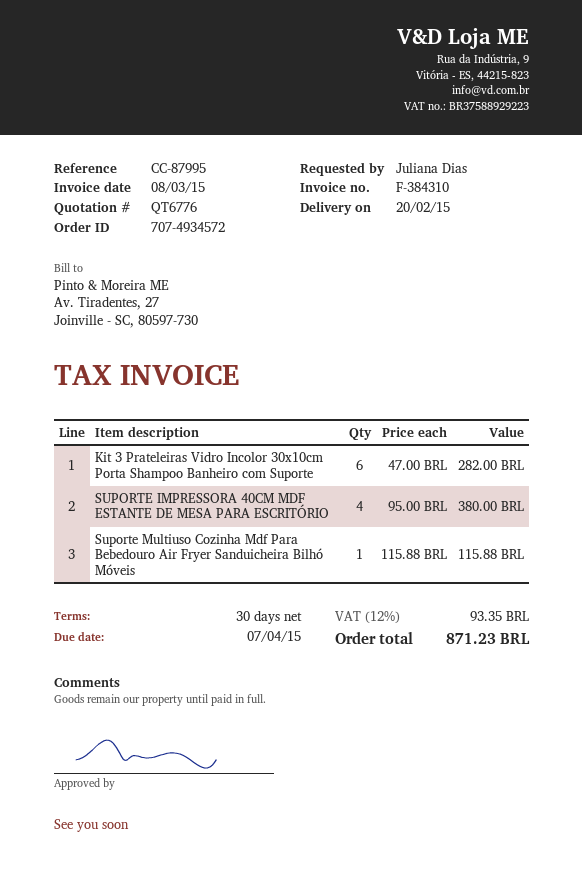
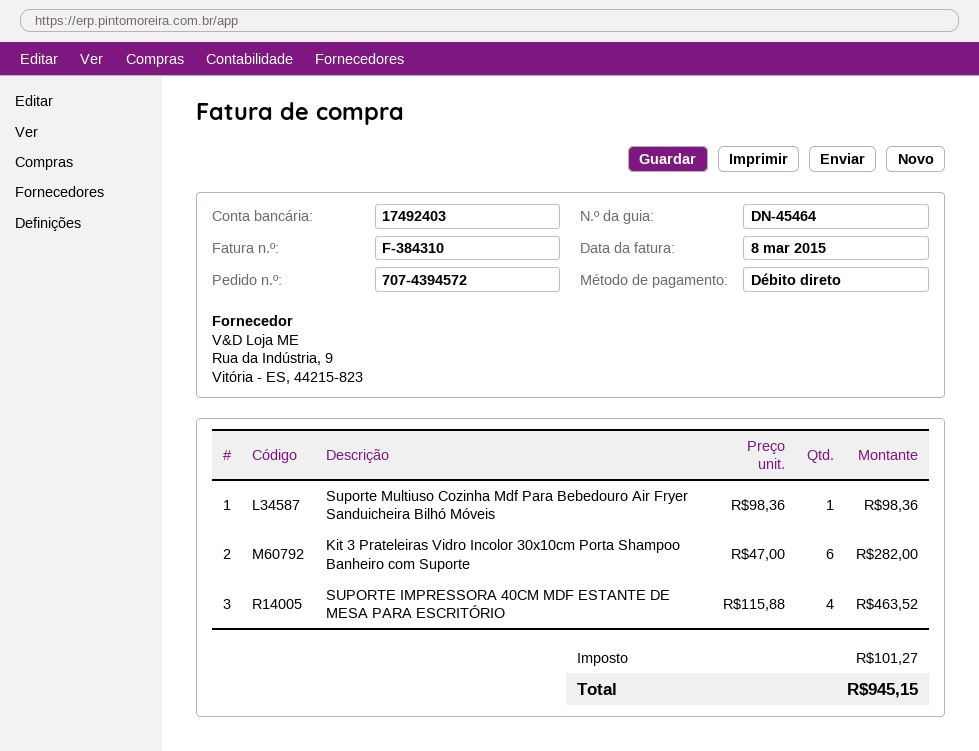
order number: 707-4934572 -> 707-4394572
SUPORTE IMPRESSORA 40CM MDF ESTANTE DE MESA PARA ESCRITÓRIO: 4 x 95.00 = 380.00 -> 4 x 115.88 = 463.52
Suporte Multiuso Cozinha Mdf Para Bebedouro Air Fryer Sanduicheira Bilhó Móveis: 1 x 115.88 = 115.88 -> 1 x 98.36 = 98.36
tax: 93.35 -> 101.27
total: 871.23 -> 945.15

